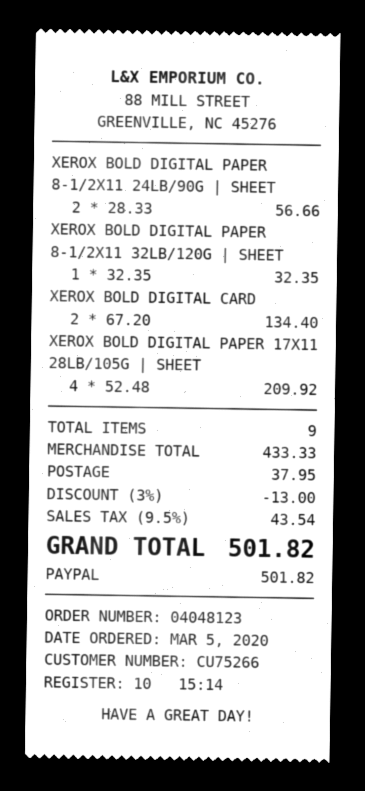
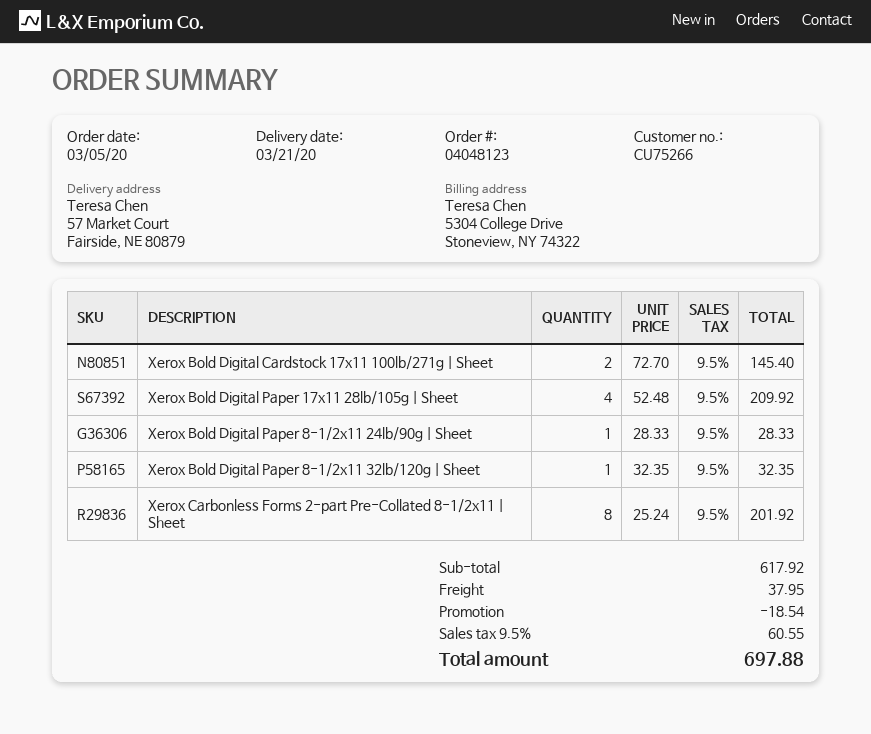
XEROX BOLD DIGITAL PAPER 8-1/2X11 24LB/90G | SHEET: 2 x 28.33 = 56.66 -> 1 x 28.33 = 28.33
XEROX BOLD DIGITAL CARD: 2 x 67.20 = 134.40 -> 2 x 72.70 = 145.40
Xerox Carbonless Forms 2-part Pre-Collated 8-1/2x11 | Sheet: none -> 8 x 25.24 = 201.92
subtotal: 433.33 -> 617.92
discount: 13.00 -> 18.54
tax: 9.5% = 43.54 -> 9.5% = 60.55
total: 501.82 -> 697.88

